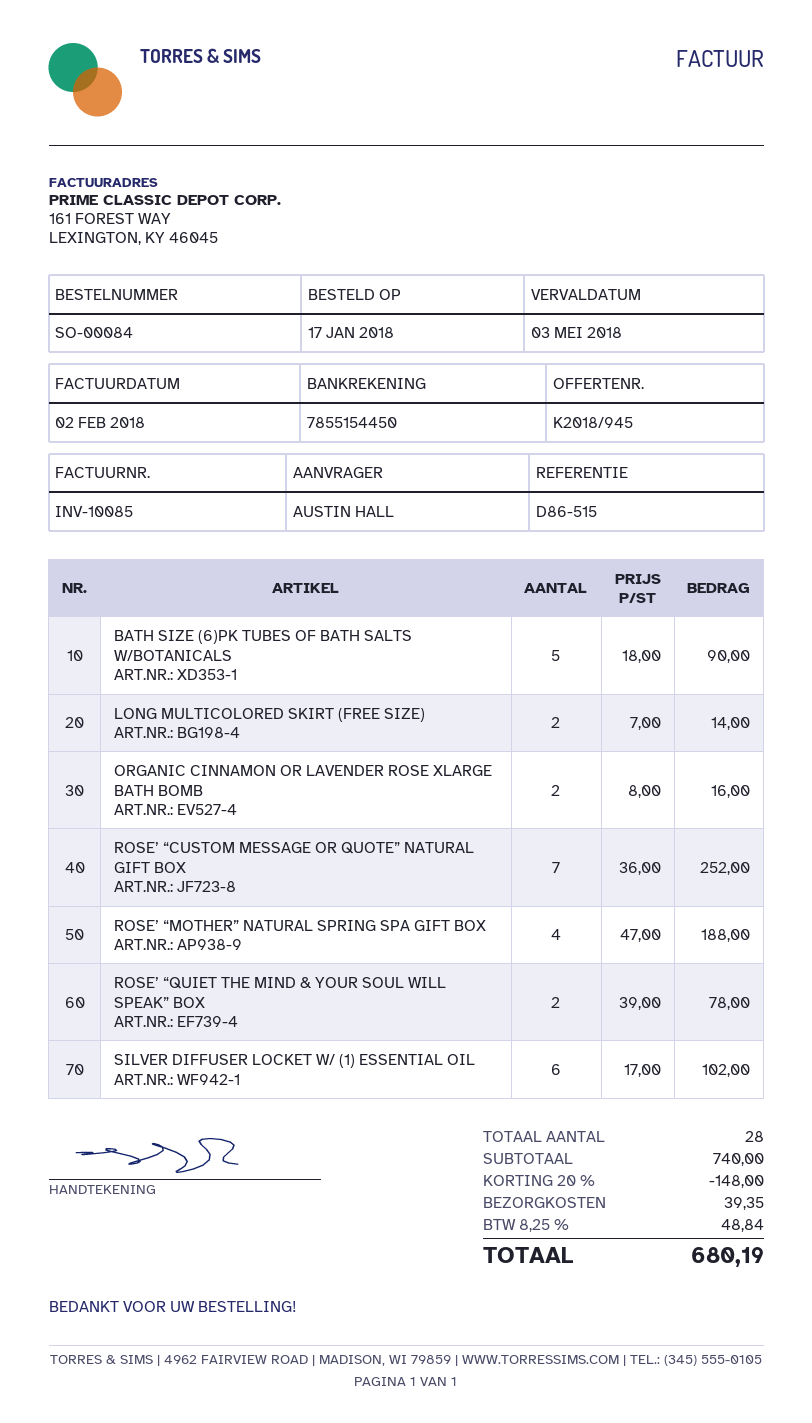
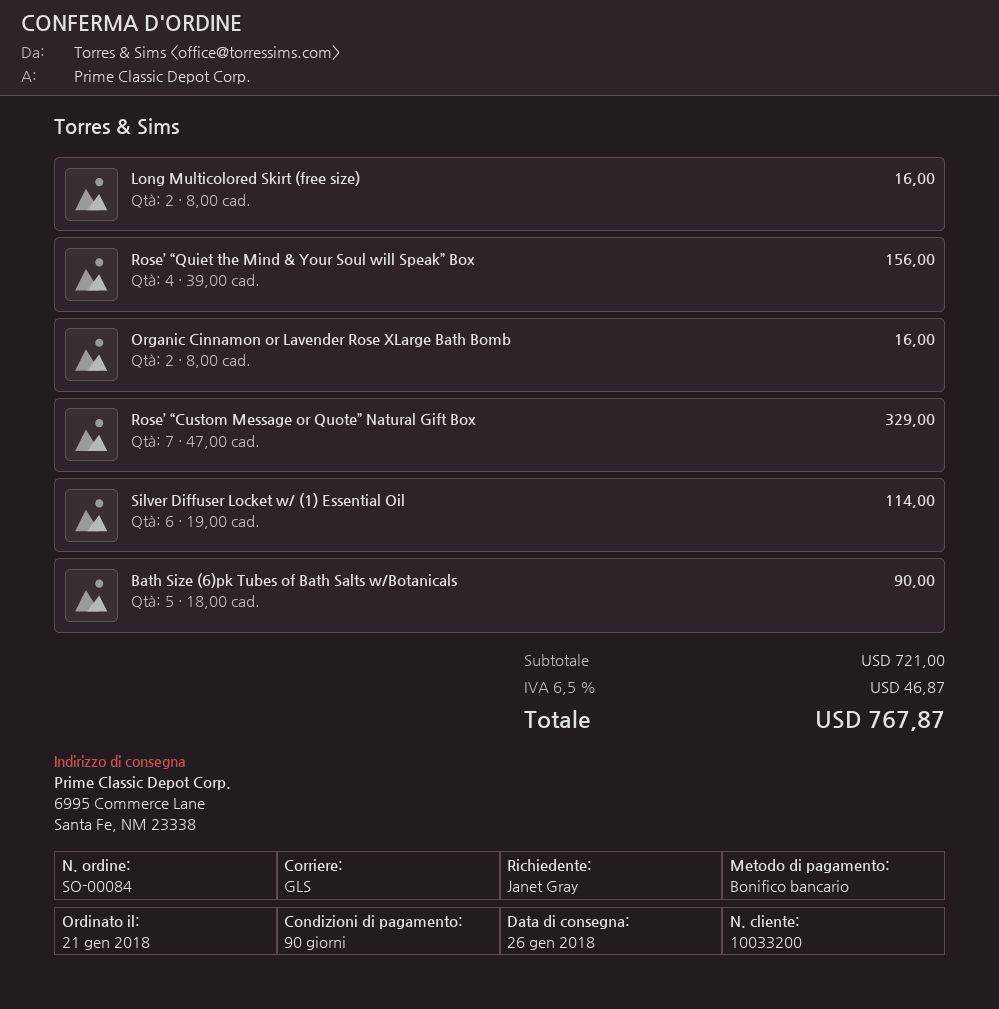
order date: 2018-01-17 -> 2018-01-21
ordered by: AUSTIN HALL -> Janet Gray
LONG MULTICOLORED SKIRT (FREE SIZE): 2 x 7.00 = 14.00 -> 2 x 8.00 = 16.00
ROSE’ “CUSTOM MESSAGE OR QUOTE” NATURAL GIFT BOX: 7 x 36.00 = 252.00 -> 7 x 47.00 = 329.00
ROSE’ “MOTHER” NATURAL SPRING SPA GIFT BOX: 4 x 47.00 = 188.00 -> none
ROSE’ “QUIET THE MIND & YOUR SOUL WILL SPEAK” BOX: 2 x 39.00 = 78.00 -> 4 x 39.00 = 156.00
SILVER DIFFUSER LOCKET W/ (1) ESSENTIAL OIL: 6 x 17.00 = 102.00 -> 6 x 19.00 = 114.00
subtotal: 740.00 -> 721.00
discount: 20% = 148.00 -> none
shipping: 39.35 -> none
tax: 8.25% = 48.84 -> 6.5% = 46.87
total: 680.19 -> 767.87

